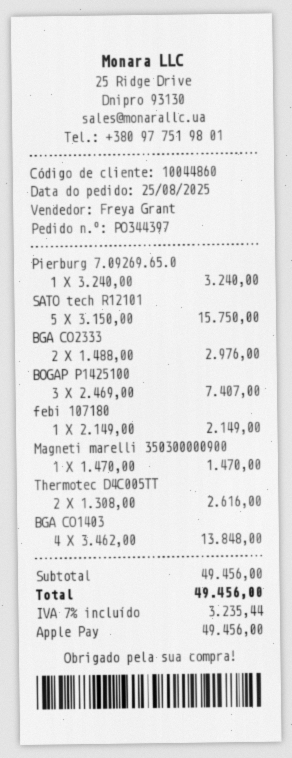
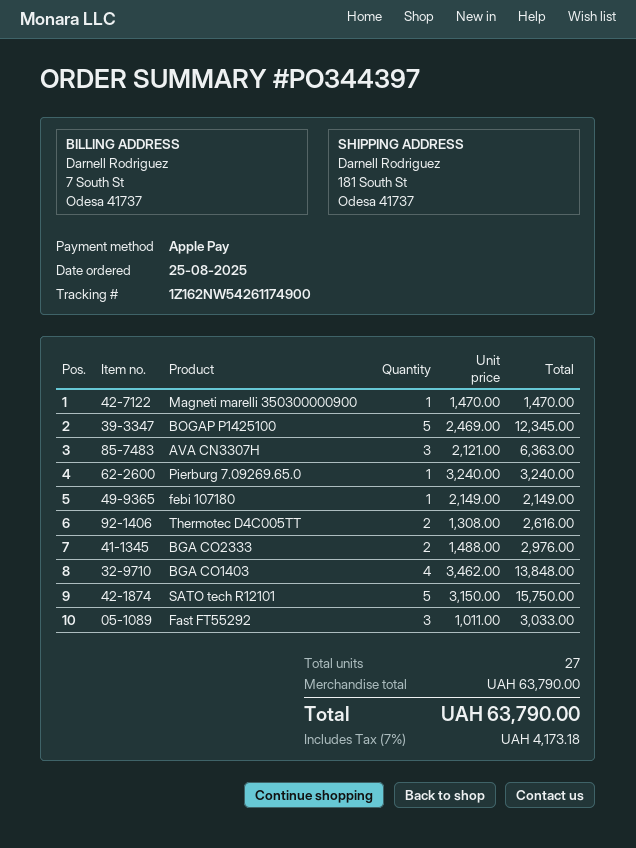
BOGAP P1425100: 3 x 2469.00 = 7407.00 -> 5 x 2469.00 = 12345.00
AVA CN3307H: none -> 3 x 2121.00 = 6363.00
Fast FT55292: none -> 3 x 1011.00 = 3033.00
subtotal: 49456.00 -> 63790.00
tax: 7% = 3235.44 -> 7% = 4173.18
total: 49456.00 -> 63790.00

